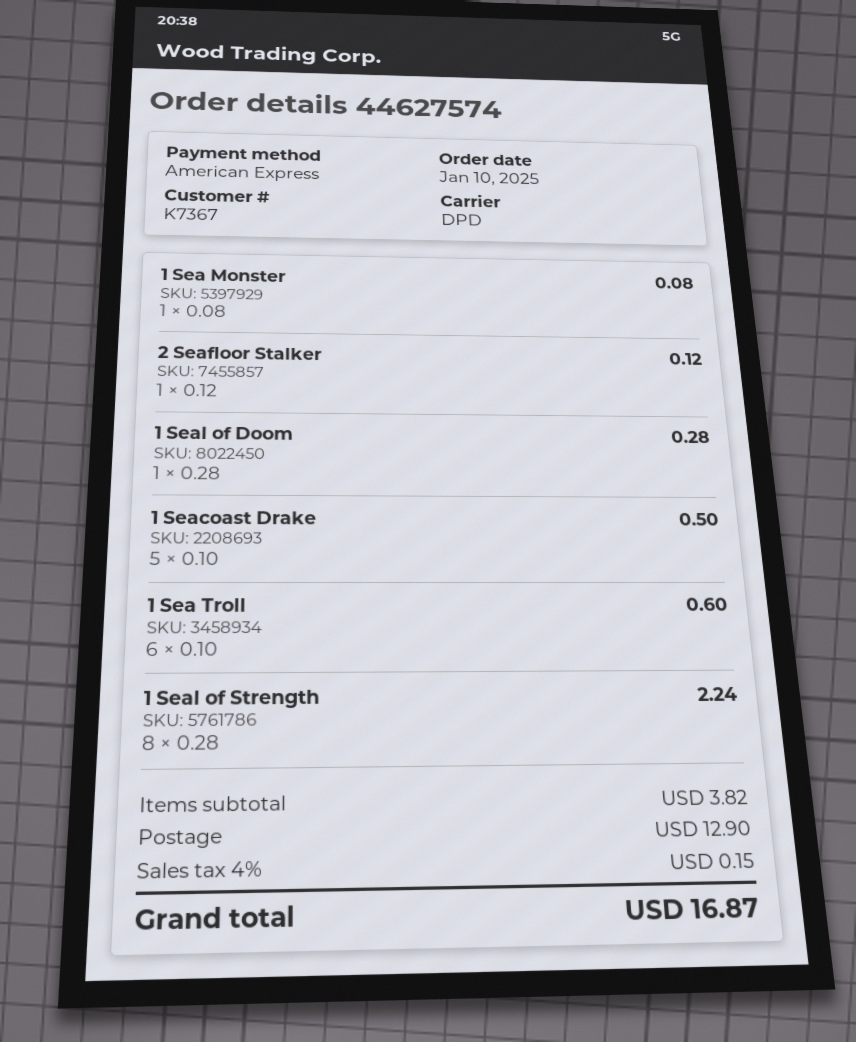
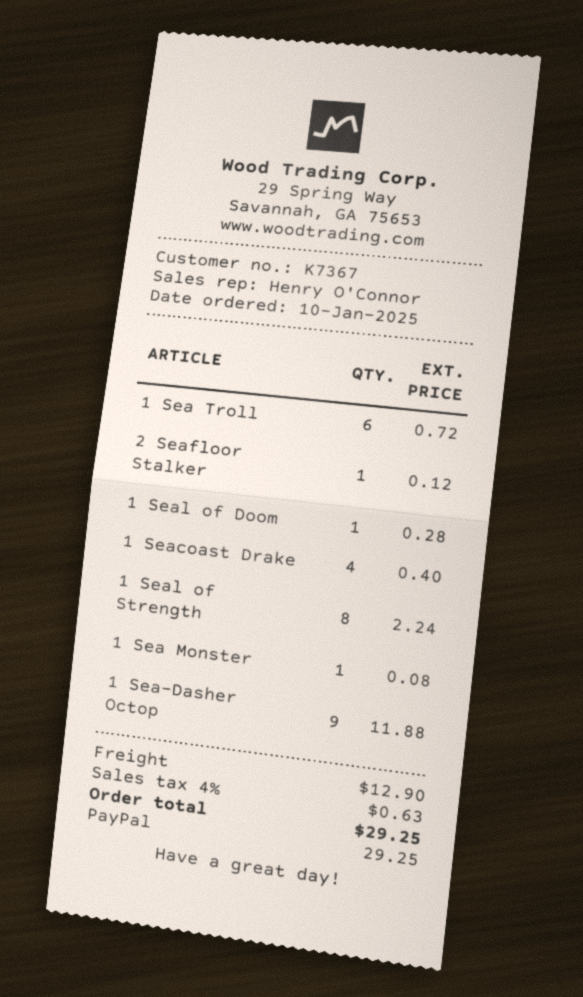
payment method: American Express -> PayPal
1 Seacoast Drake: 5 for 0.50 -> 4 for 0.40
1 Sea Troll: 6 for 0.60 -> 6 for 0.72
1 Sea-Dasher Octop: none -> 9 for 11.88
tax: 4% = 0.15 -> 4% = 0.63
total: 16.87 -> 29.25

